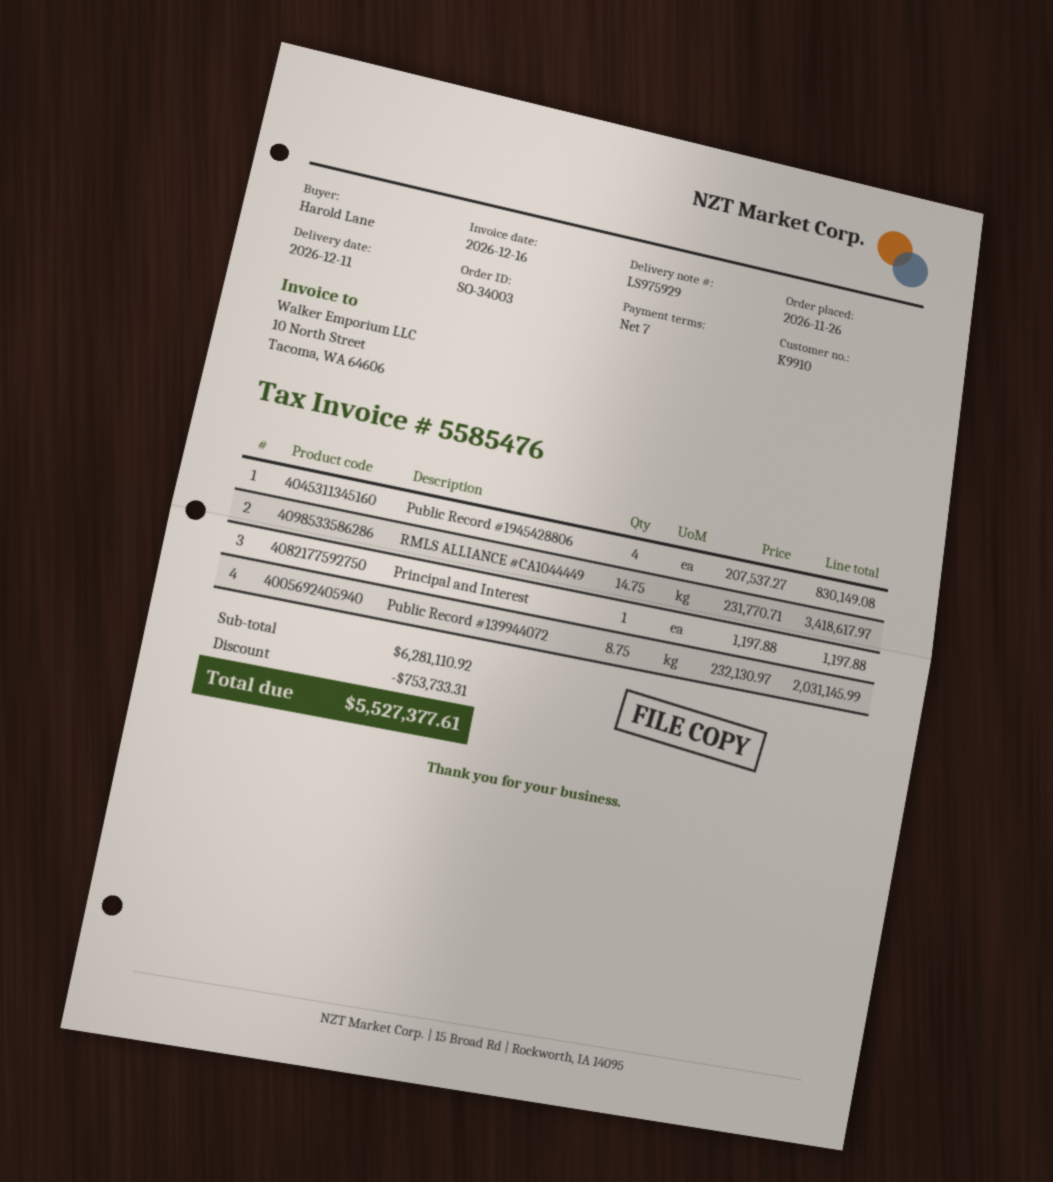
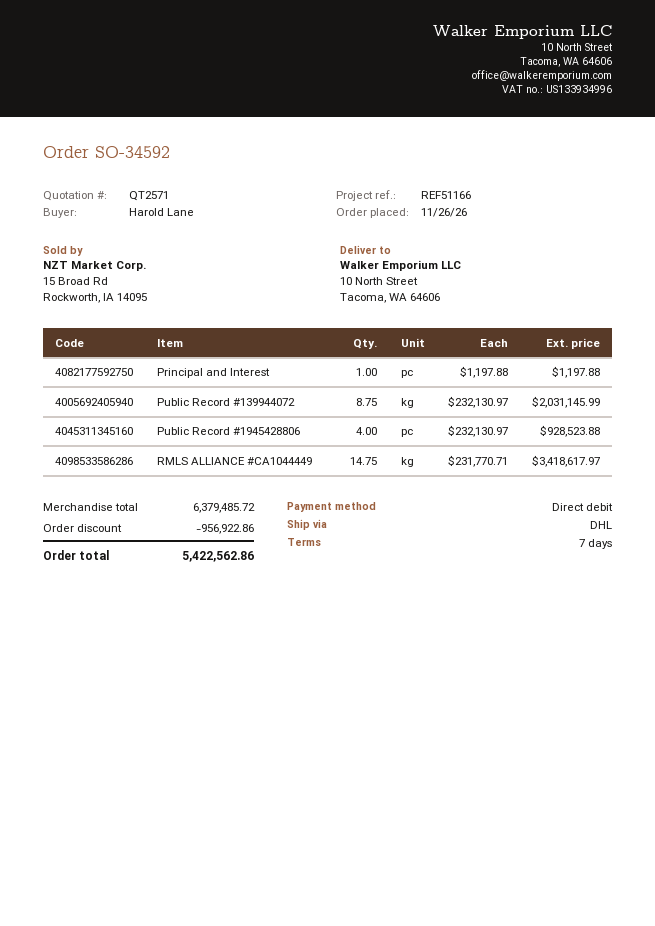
order number: SO-34003 -> SO-34592
Public Record #1945428806: 4 x 207537.27 = 830149.08 -> 4 x 232130.97 = 928523.88
subtotal: 6281110.92 -> 6379485.72
discount: 753733.31 -> 956922.86
total: 5527377.61 -> 5422562.86

